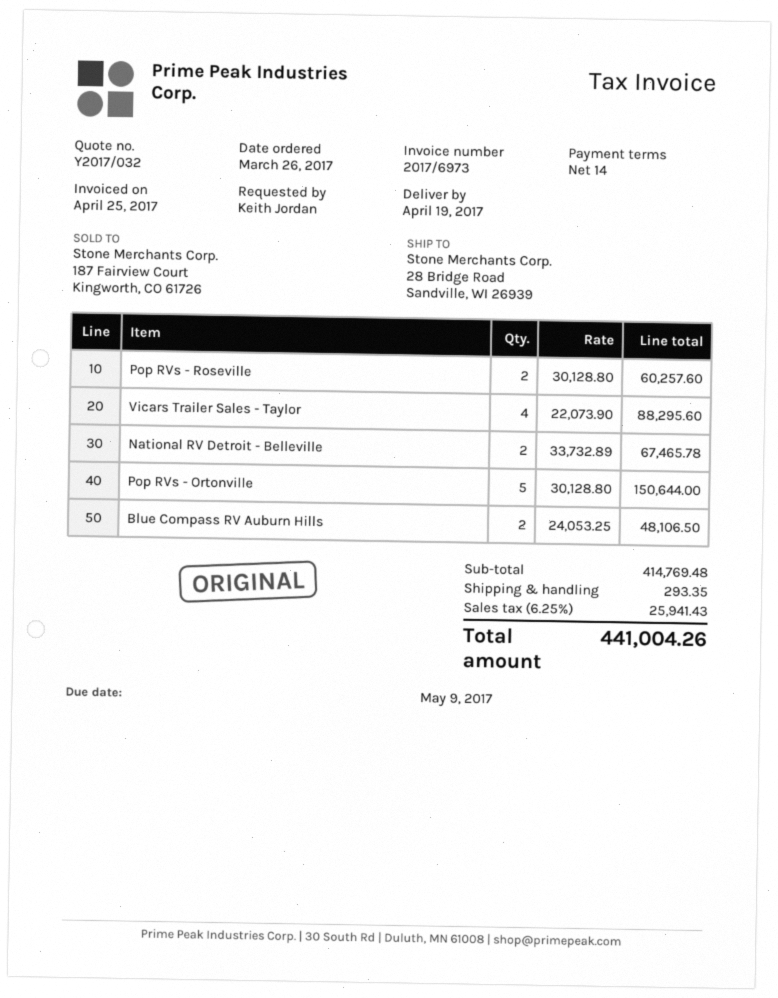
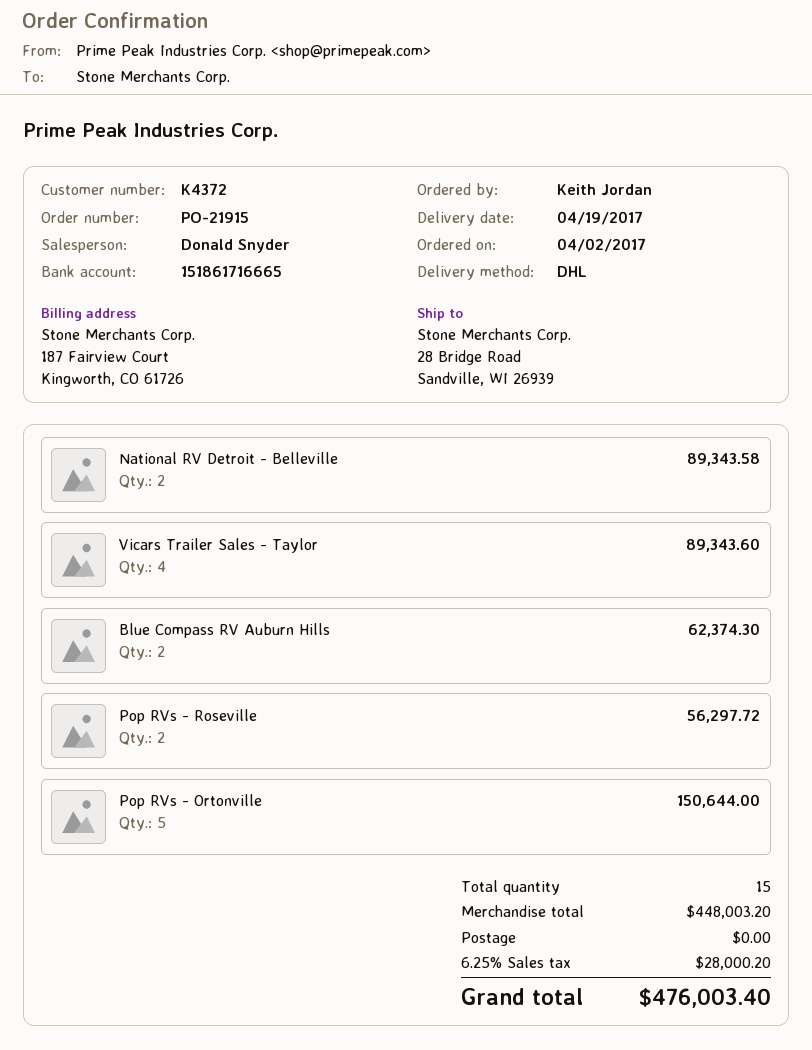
order date: 2017-03-26 -> 2017-04-02
Pop RVs - Roseville: 2 for 60257.60 -> 2 for 56297.72
Vicars Trailer Sales - Taylor: 4 for 88295.60 -> 4 for 89343.60
National RV Detroit - Belleville: 2 for 67465.78 -> 2 for 89343.58
Blue Compass RV Auburn Hills: 2 for 48106.50 -> 2 for 62374.30
subtotal: 414769.48 -> 448003.20
shipping: 293.35 -> 0.00
tax: 6.25% = 25941.43 -> 6.25% = 28000.20
total: 441004.26 -> 476003.40

